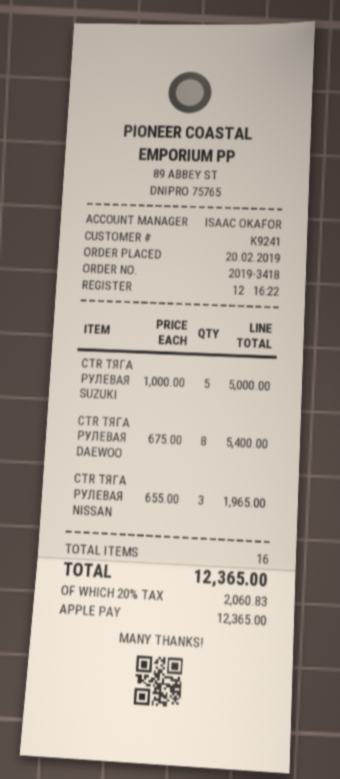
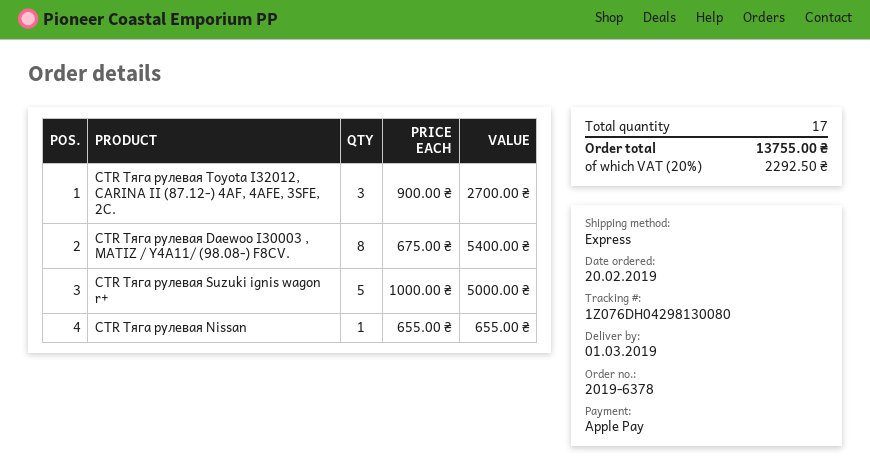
order number: 2019-3418 -> 2019-6378
CTR ТЯГА РУЛЕВАЯ NISSAN: 3 x 655.00 = 1965.00 -> 1 x 655.00 = 655.00
CTR Тяга рулевая Toyota I32012, CARINA II (87.12-) 4AF, 4AFE, 3SFE, 2C.: none -> 3 x 900.00 = 2700.00
total quantity: 16 -> 17
tax: 20% = 2060.83 -> 20% = 2292.50
total: 12365.00 -> 13755.00

